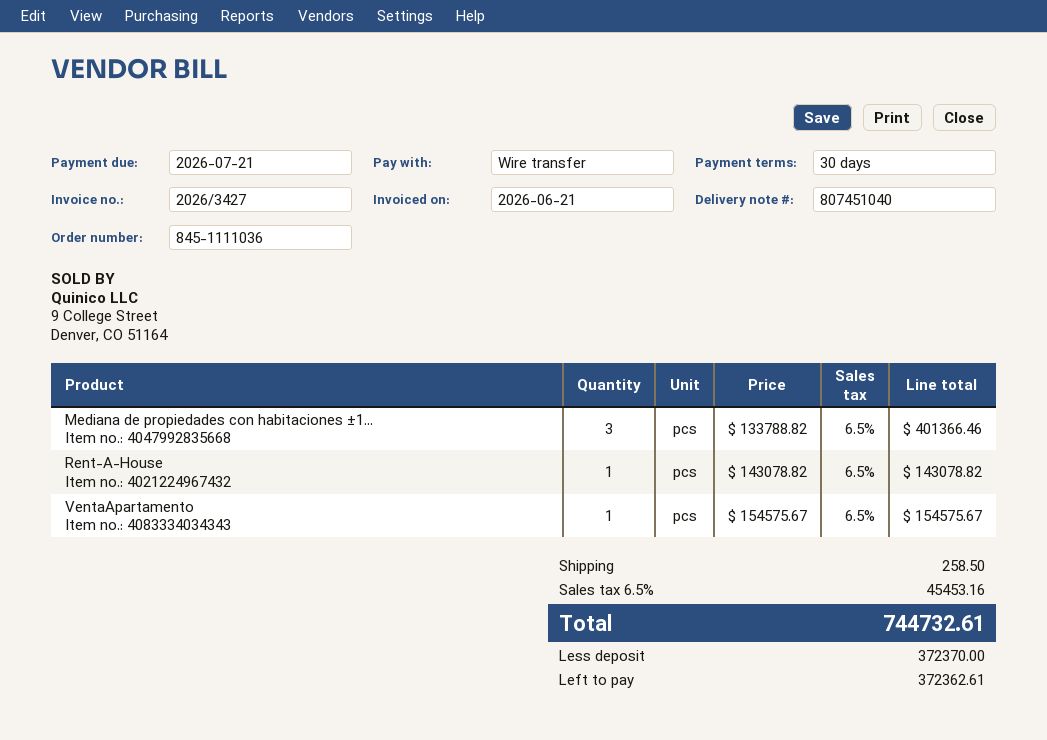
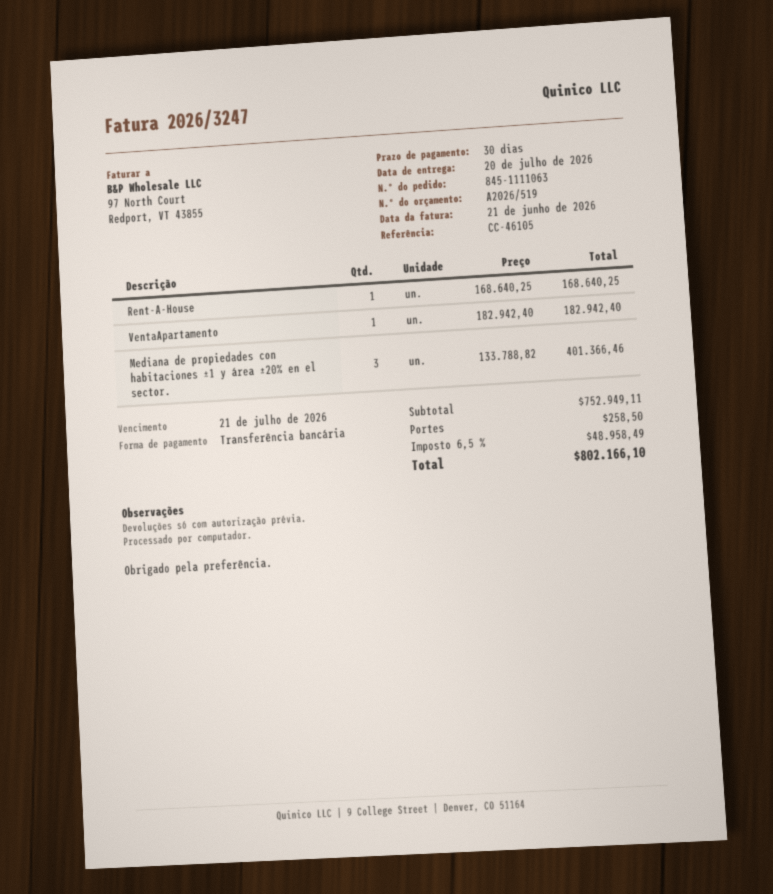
order number: 845-1111036 -> 845-1111063
invoice number: 2026/3427 -> 2026/3247
Rent-A-House: 1 x 143078.82 = 143078.82 -> 1 x 168640.25 = 168640.25
VentaApartamento: 1 x 154575.67 = 154575.67 -> 1 x 182942.40 = 182942.40
tax: 6.5% = 45453.16 -> 6.5% = 48958.49
total: 744732.61 -> 802166.10

